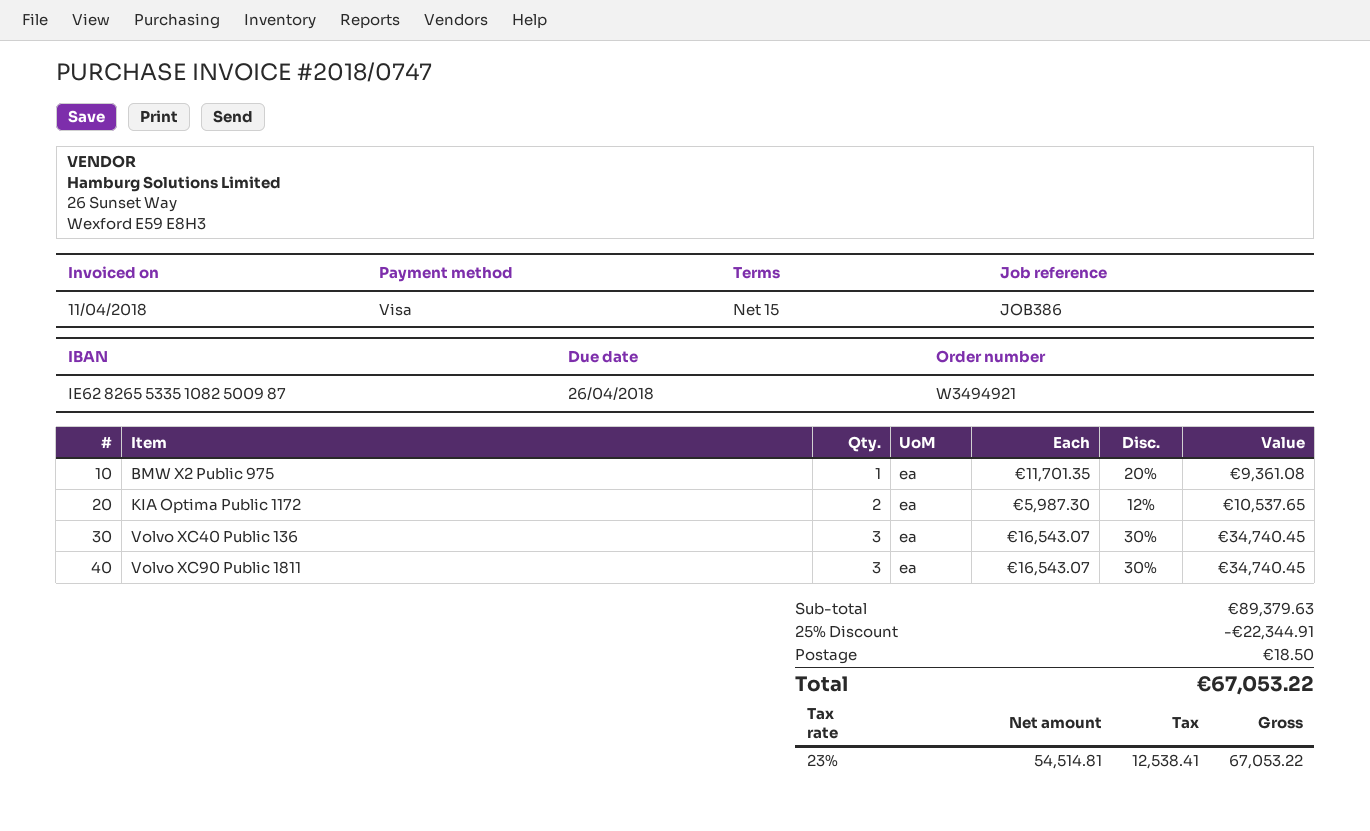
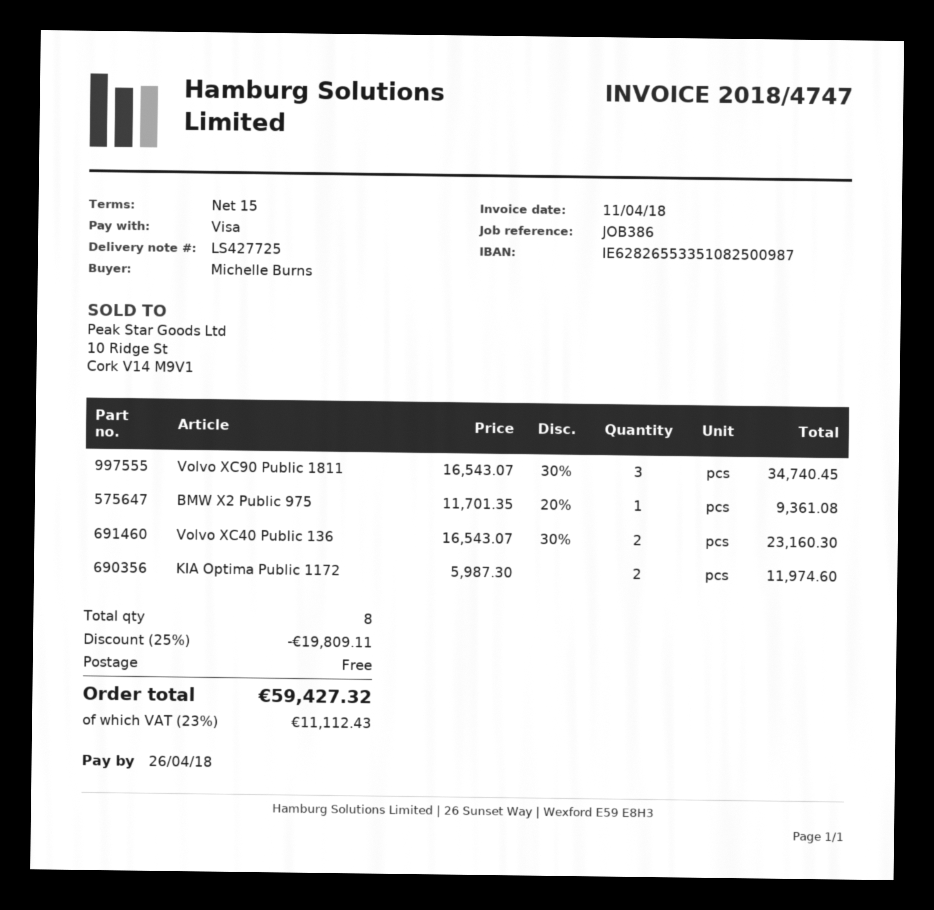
invoice number: 2018/0747 -> 2018/4747
KIA Optima Public 1172: 2 x 5987.30 - 12% = 10537.65 -> 2 x 5987.30 = 11974.60
Volvo XC40 Public 136: 3 x 16543.07 - 30% = 34740.45 -> 2 x 16543.07 - 30% = 23160.30
discount: 25% = 22344.91 -> 25% = 19809.11
shipping: 18.50 -> 0.00
tax: 23% = 12538.41 -> 23% = 11112.43
total: 67053.22 -> 59427.32

